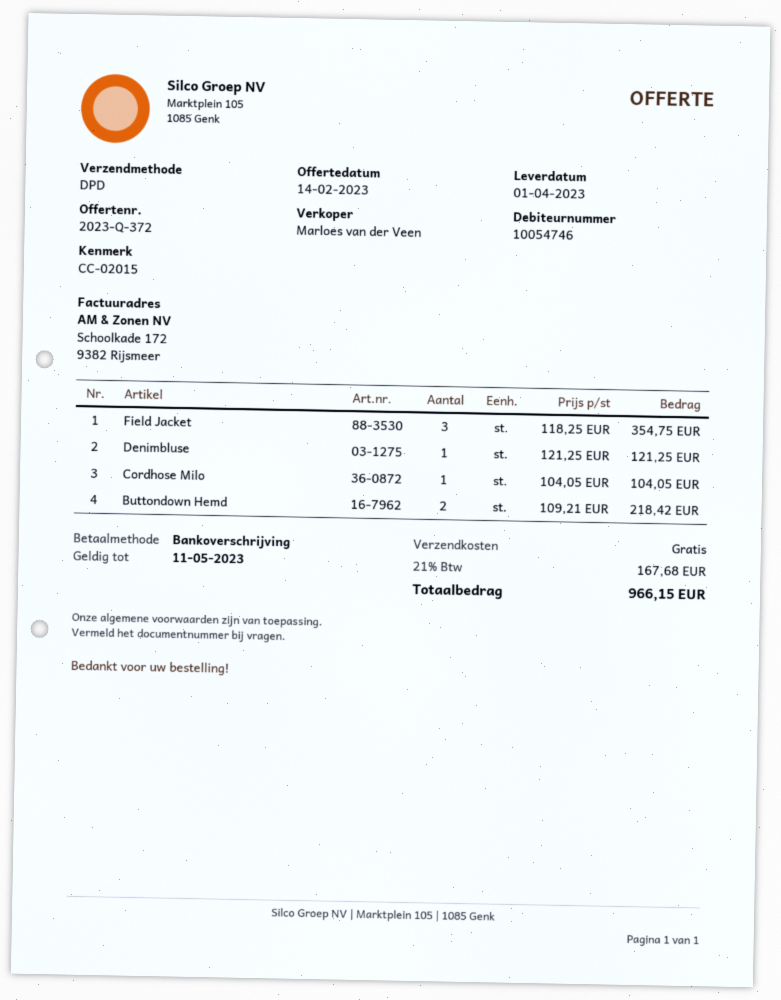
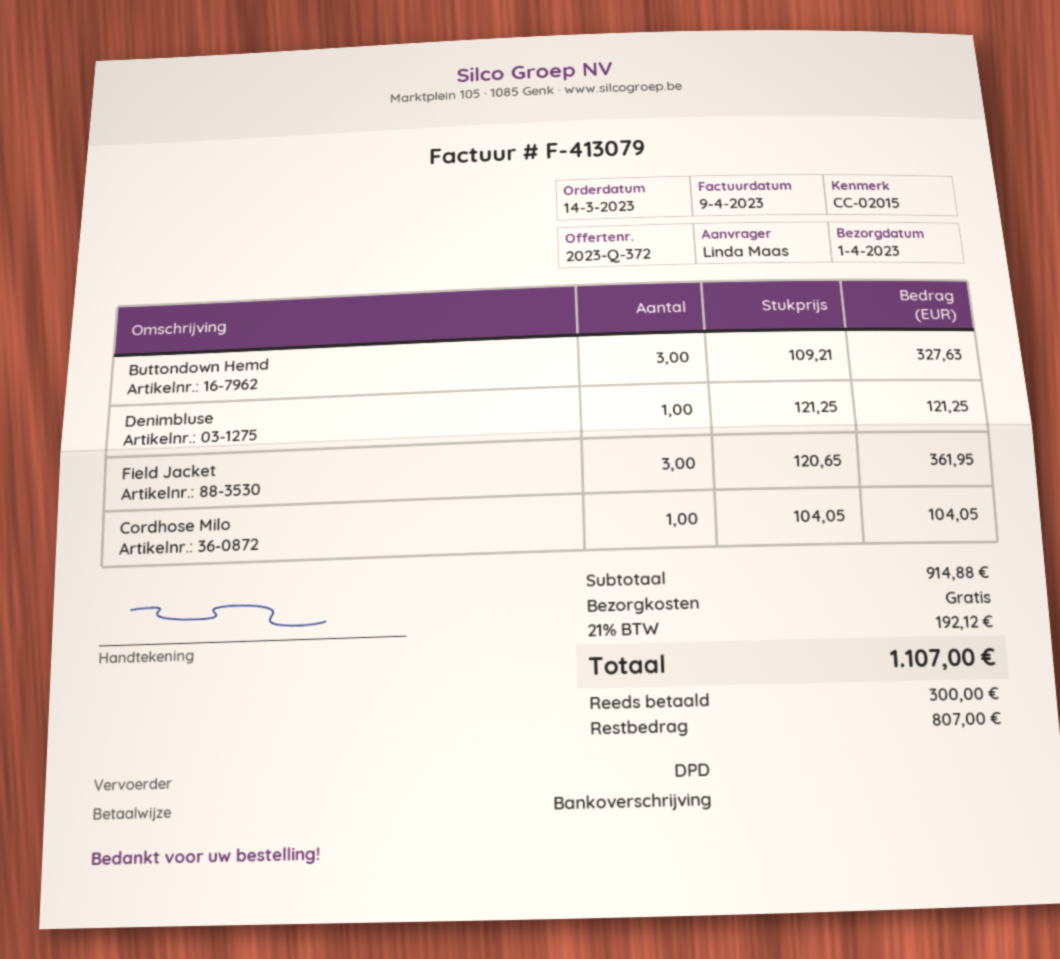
Field Jacket: 3 x 118.25 = 354.75 -> 3 x 120.65 = 361.95
Buttondown Hemd: 2 x 109.21 = 218.42 -> 3 x 109.21 = 327.63
tax: 21% = 167.68 -> 21% = 192.12
total: 966.15 -> 1107.00

